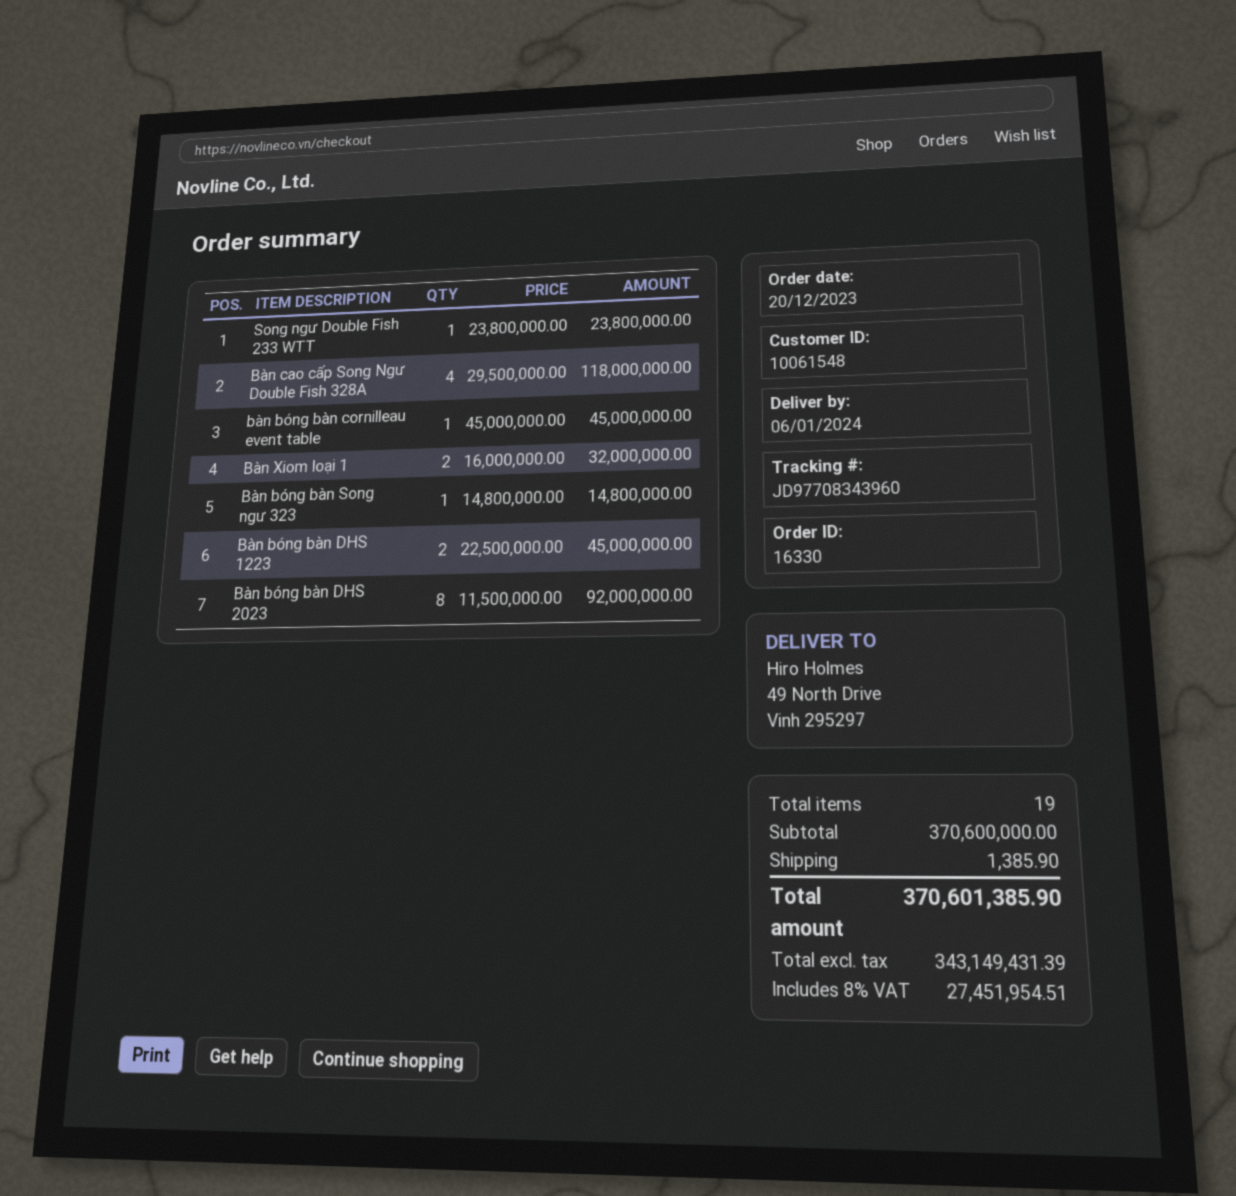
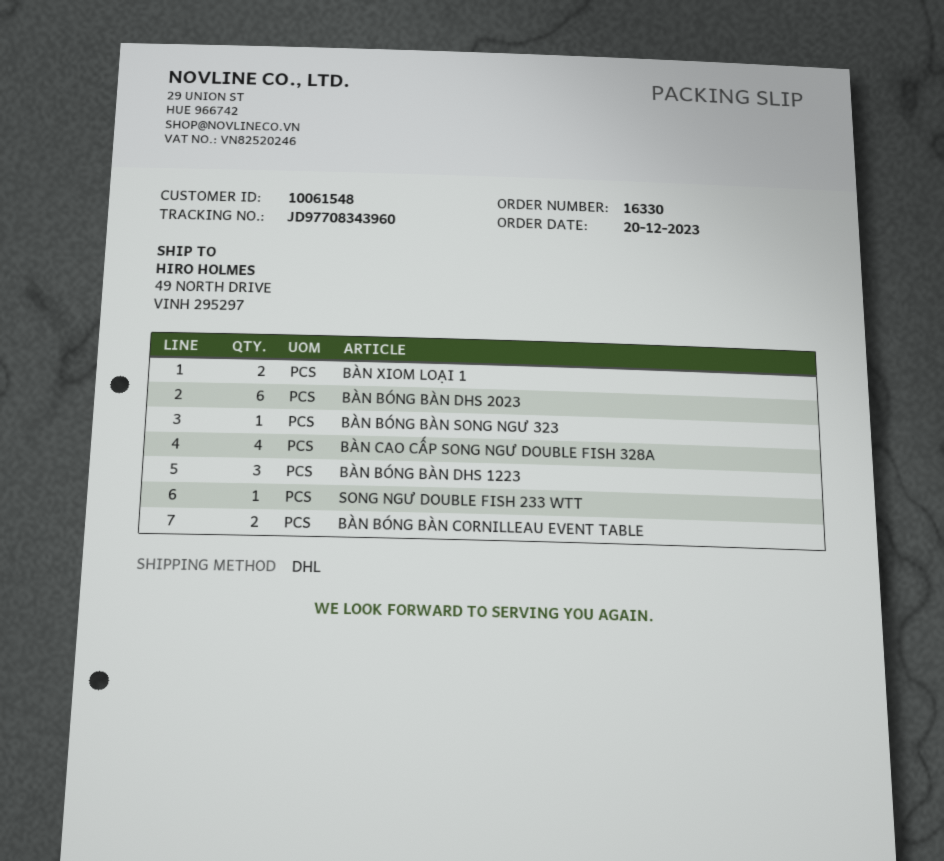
bàn bóng bàn cornilleau event table: 1 -> 2
Bàn bóng bàn DHS 1223: 2 -> 3
Bàn bóng bàn DHS 2023: 8 -> 6

